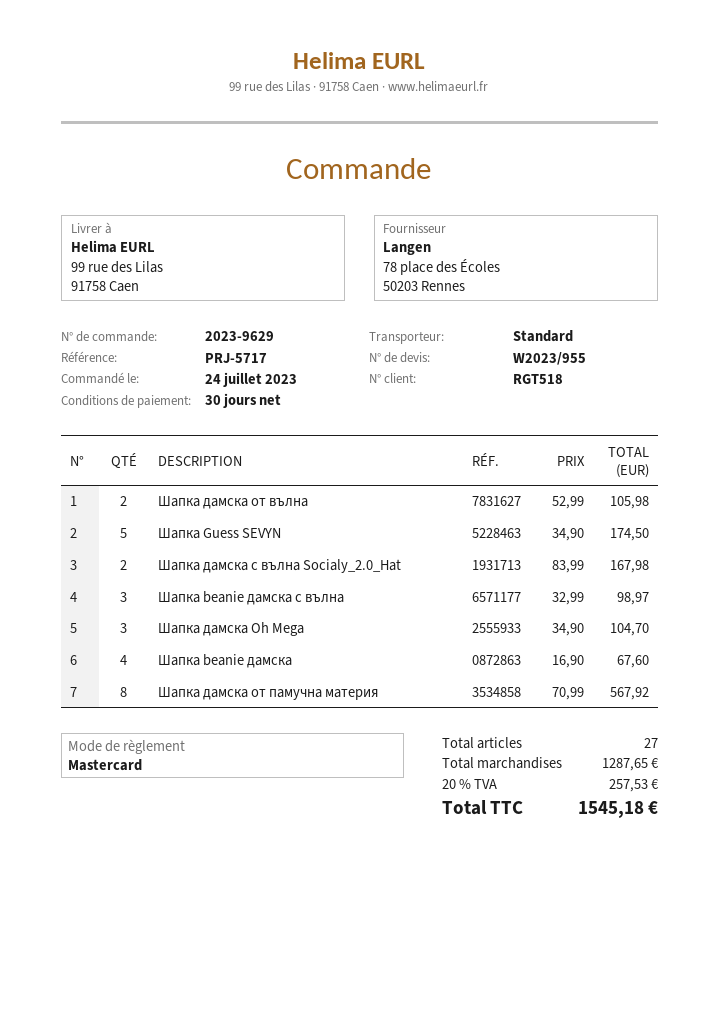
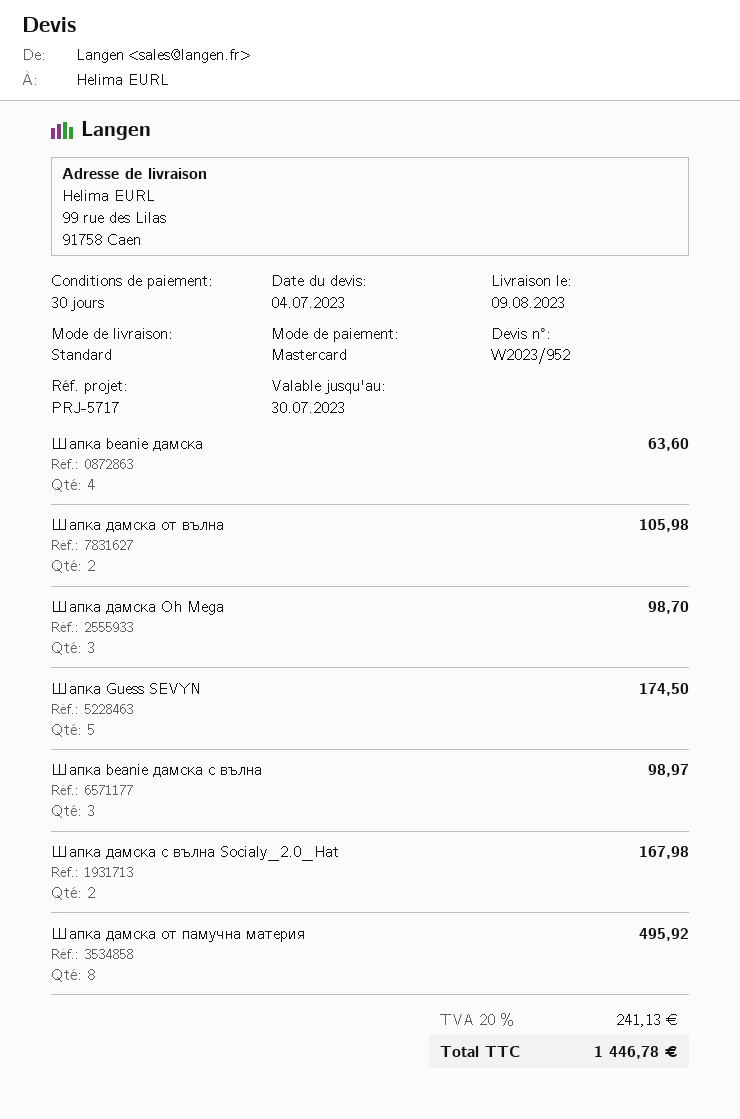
quote number: W2023/955 -> W2023/952
Шапка дамска Oh Mega: 3 for 104.70 -> 3 for 98.70
Шапка beanie дамска: 4 for 67.60 -> 4 for 63.60
Шапка дамска от памучна материя: 8 for 567.92 -> 8 for 495.92
tax: 20% = 257.53 -> 20% = 241.13
total: 1545.18 -> 1446.78

